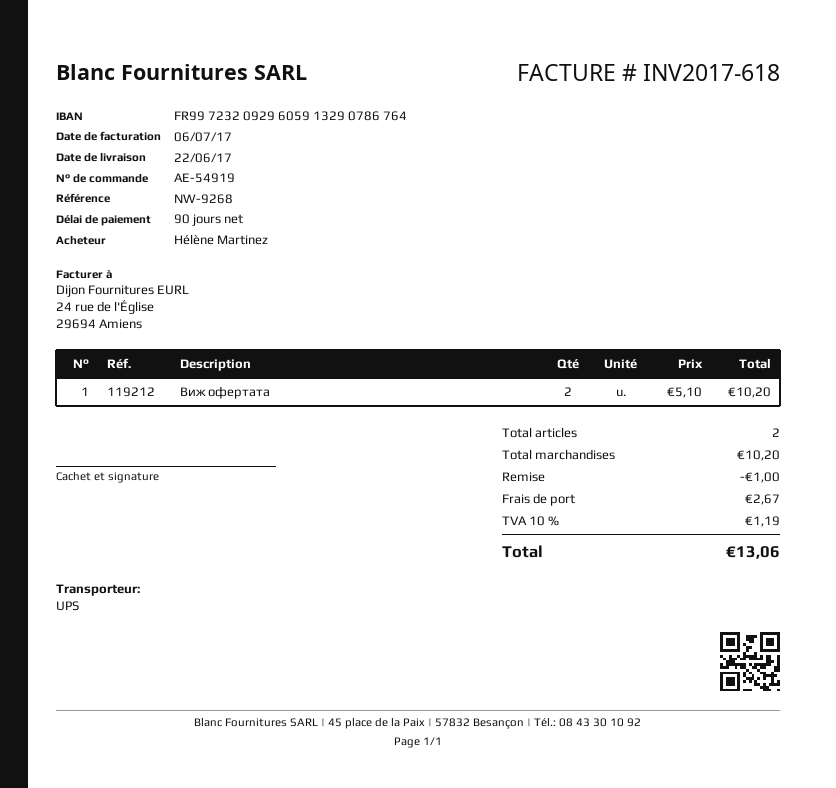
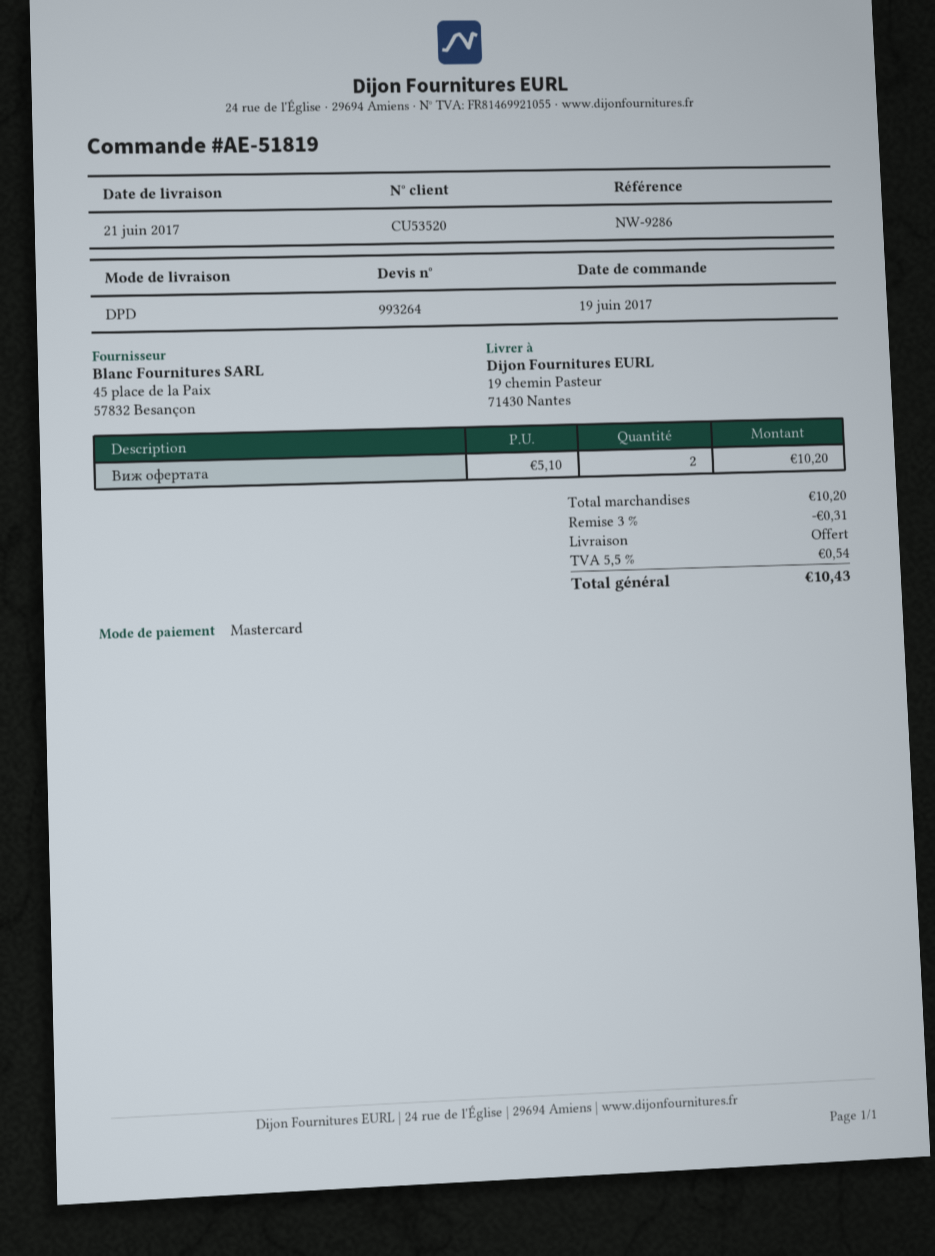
order number: AE-54919 -> AE-51819
delivery date: 2017-06-22 -> 2017-06-21
reference: NW-9268 -> NW-9286
shipping method: UPS -> DPD
discount: 1.00 -> 0.31
shipping: 2.67 -> 0.00
tax: 10% = 1.19 -> 5.5% = 0.54
total: 13.06 -> 10.43

